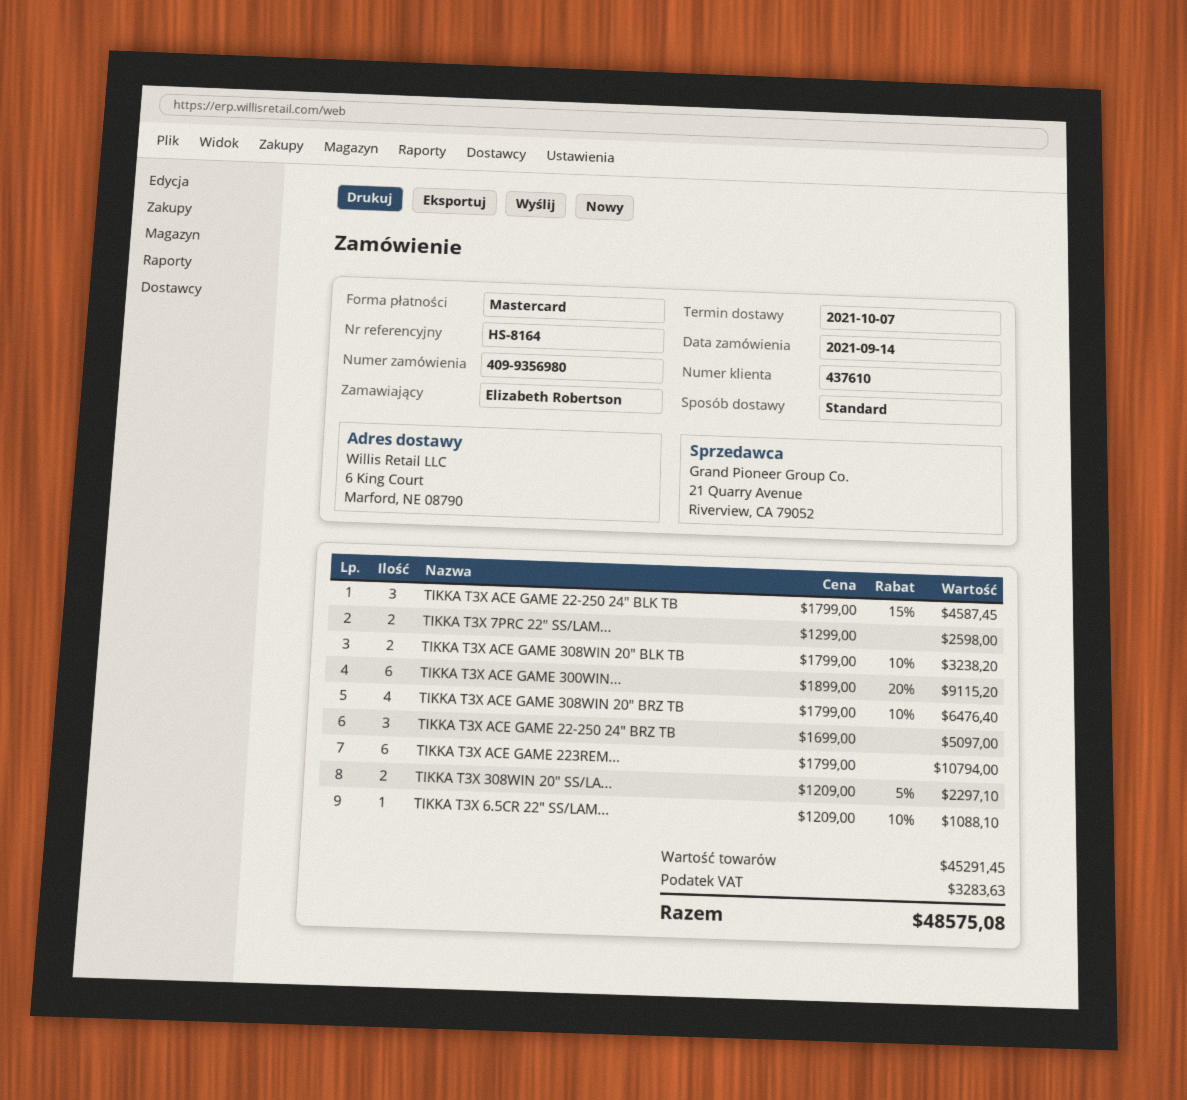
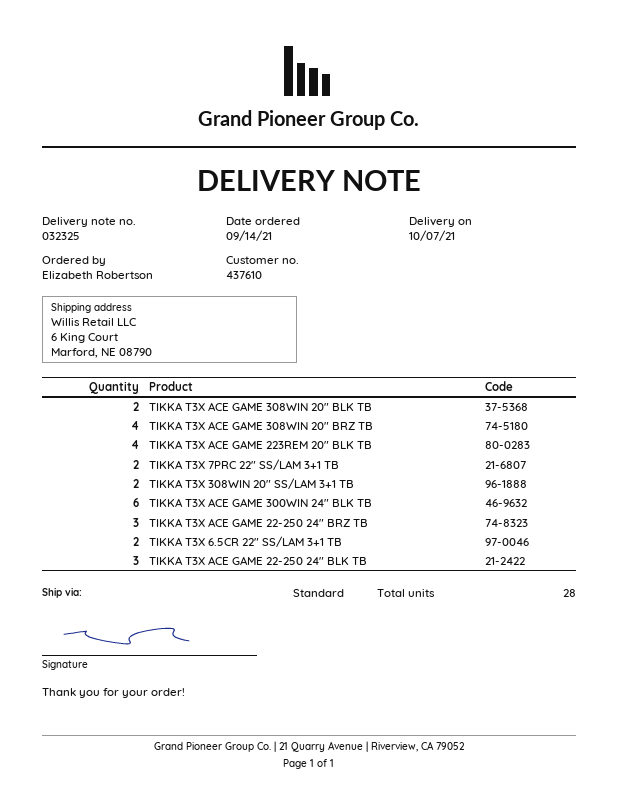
TIKKA T3X ACE GAME 223REM...: 6 -> 4
TIKKA T3X 6.5CR 22" SS/LAM...: 1 -> 2

